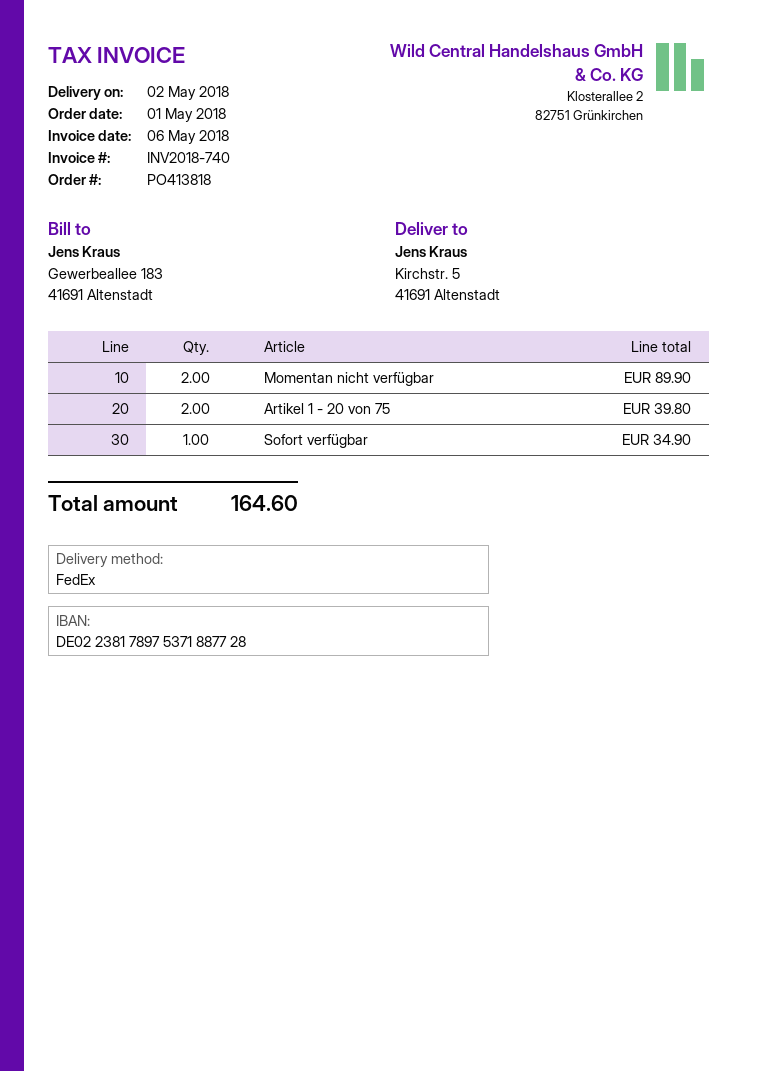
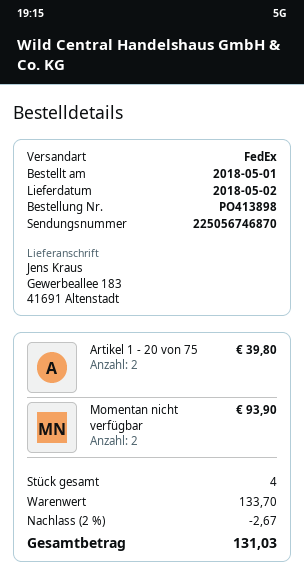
order number: PO413818 -> PO413898
ship to: Kirchstr. 5, 41691 Altenstadt -> Gewerbeallee 183, 41691 Altenstadt
Momentan nicht verfügbar: 2 for 89.90 -> 2 for 93.90
Sofort verfügbar: 1 for 34.90 -> none
discount: none -> 2% = 2.67
total: 164.60 -> 131.03

